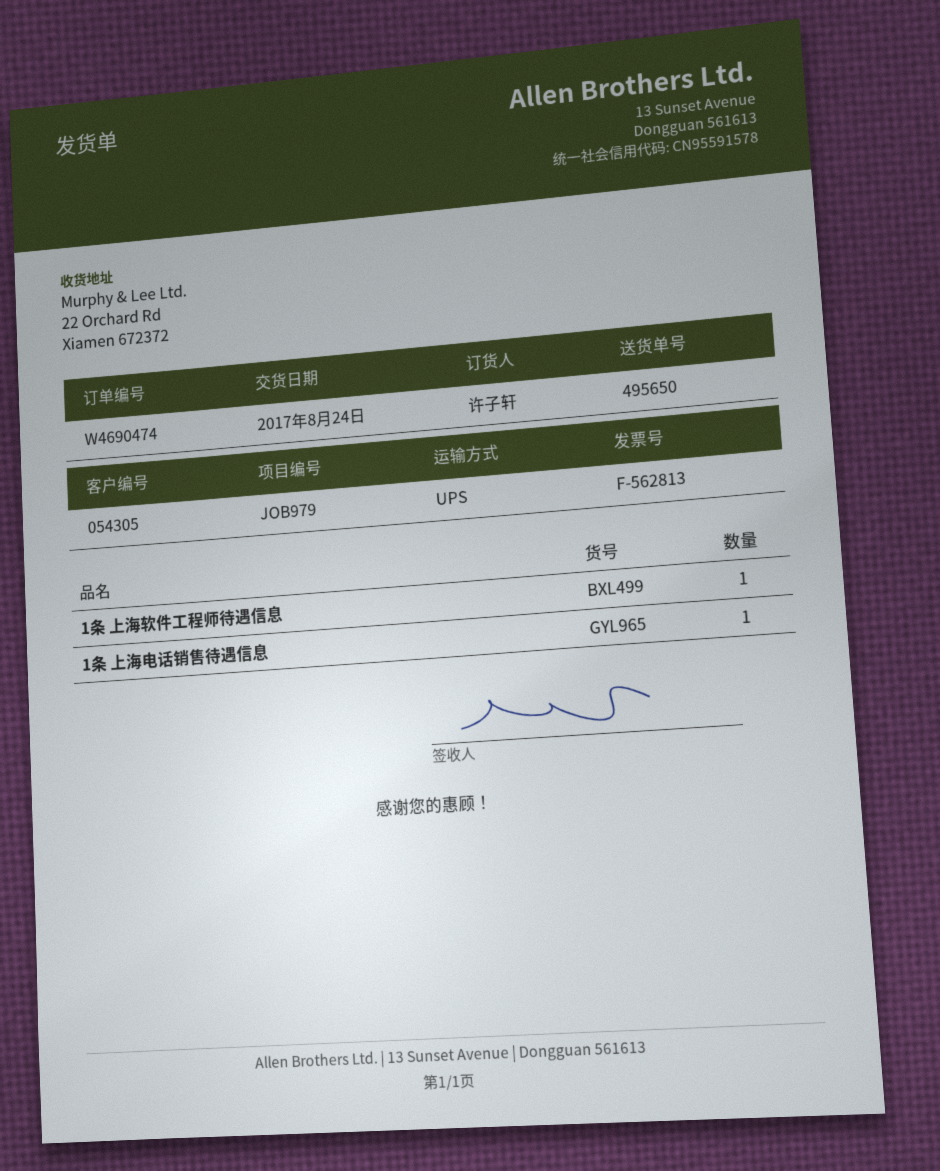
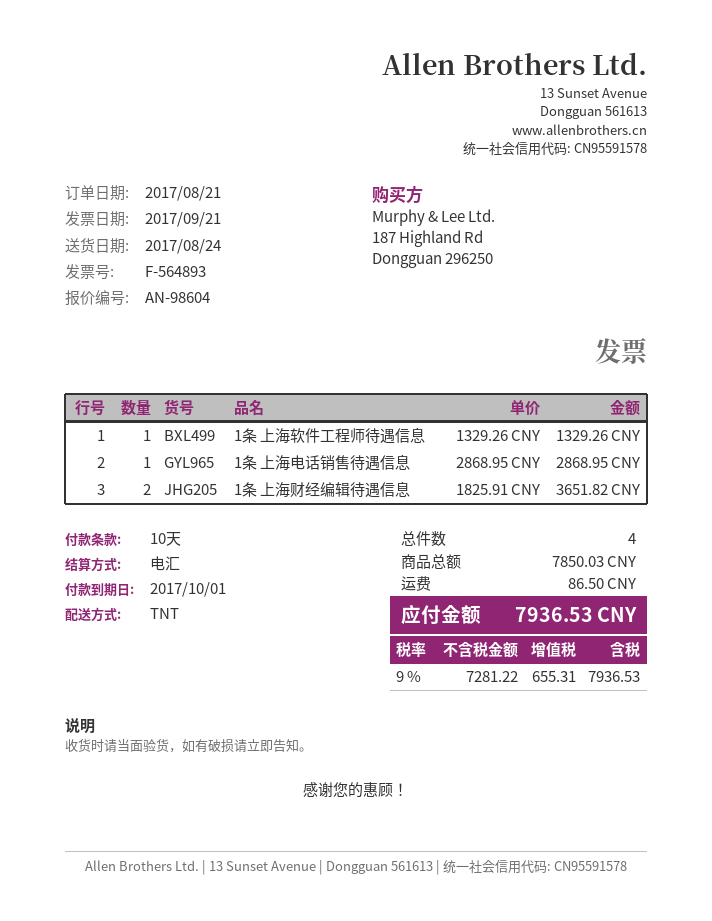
invoice number: F-562813 -> F-564893
shipping method: UPS -> TNT
1条 上海财经编辑待遇信息: none -> 2

